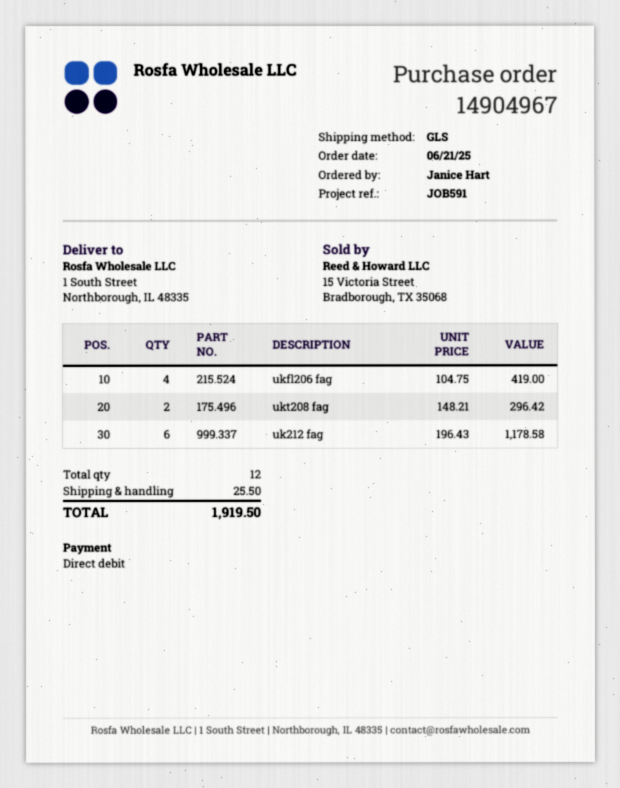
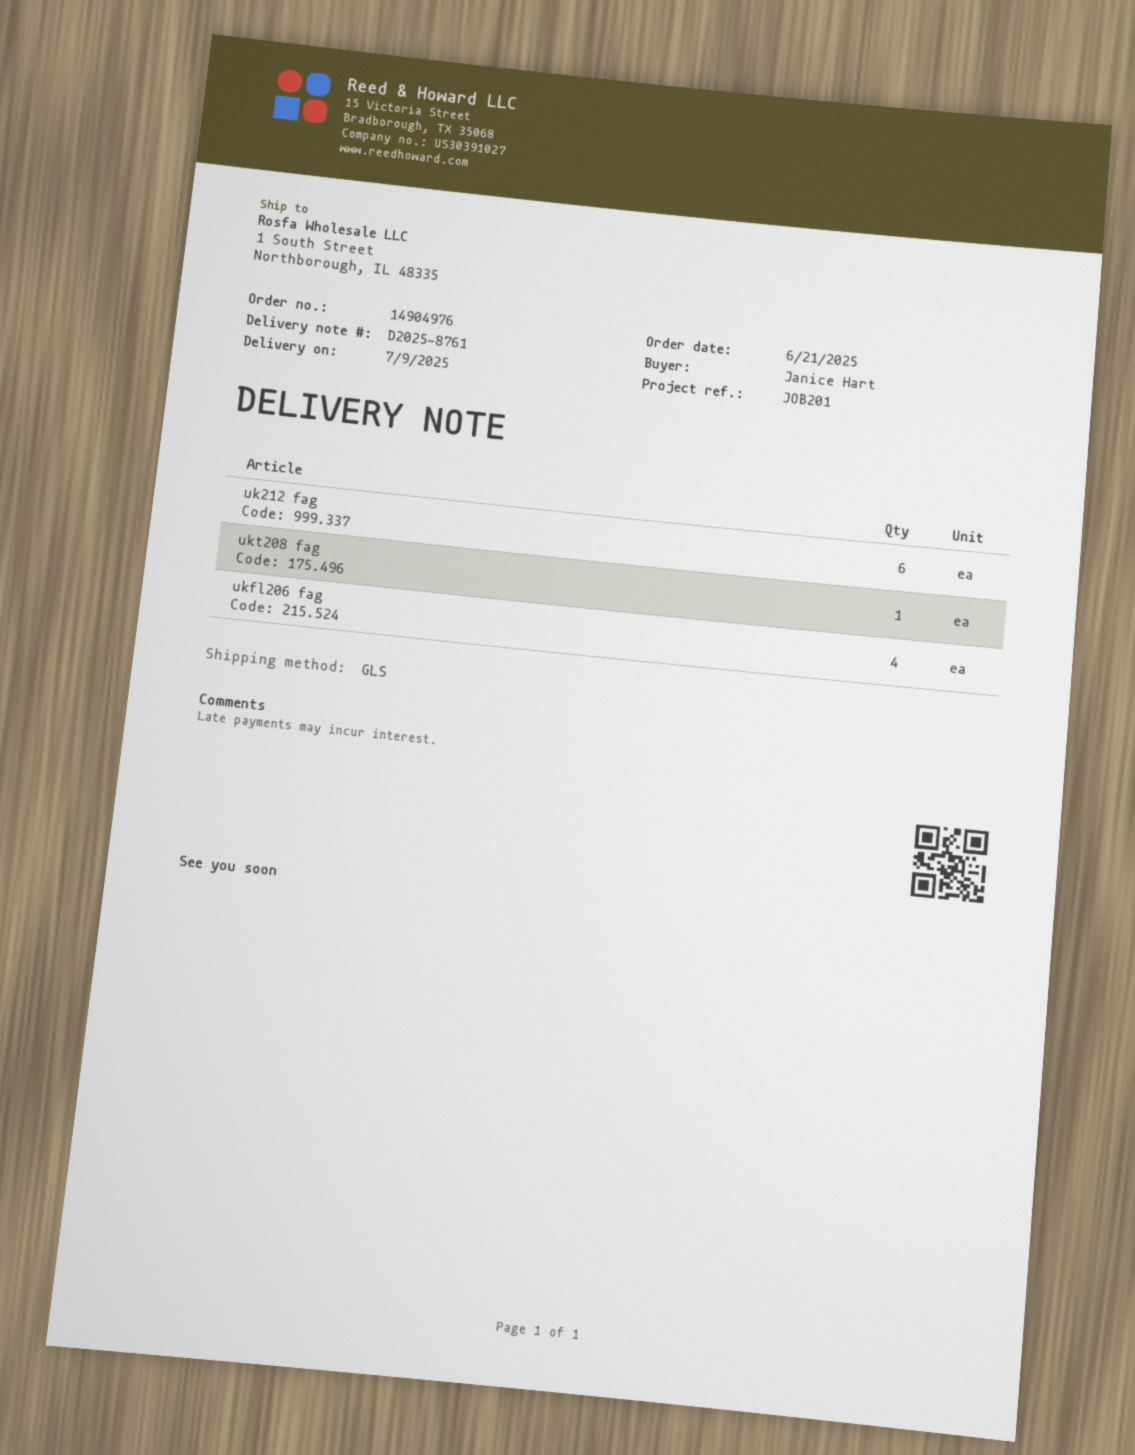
order number: 14904967 -> 14904976
reference: JOB591 -> JOB201
ukt208 fag: 2 -> 1

